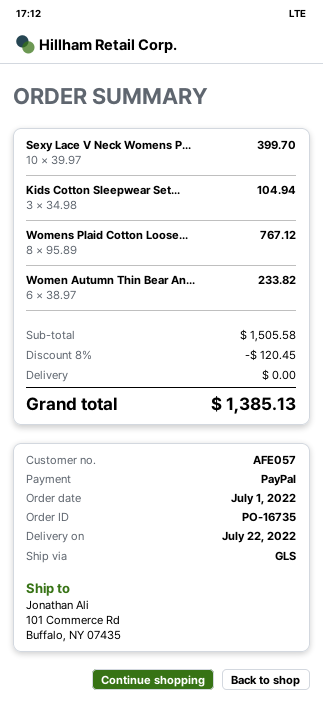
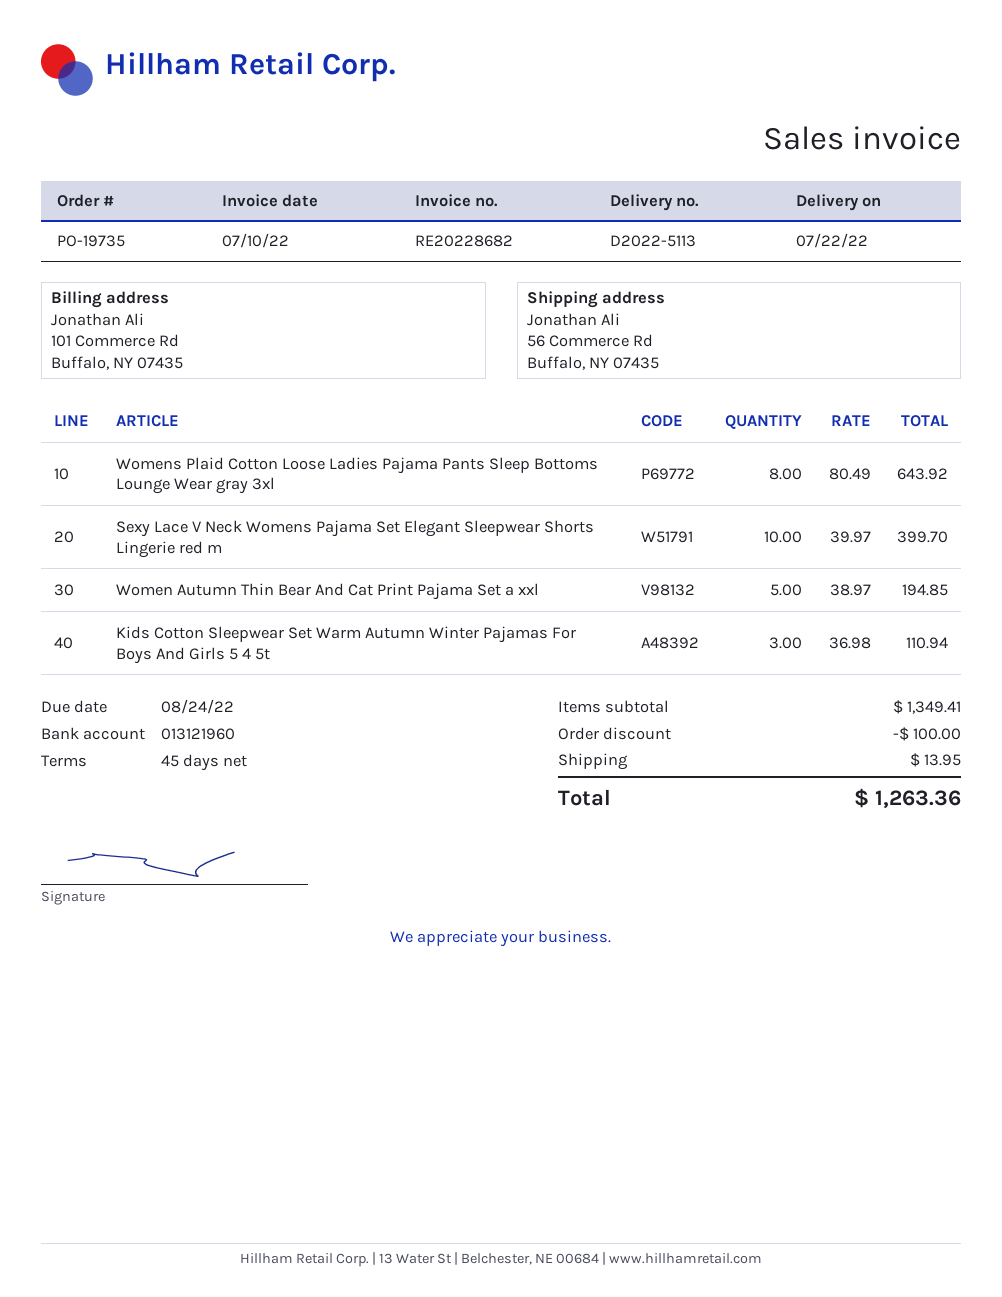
order number: PO-16735 -> PO-19735
ship to: 101 Commerce Rd, Buffalo, NY 07435 -> 56 Commerce Rd, Buffalo, NY 07435
Kids Cotton Sleepwear Set...: 3 x 34.98 = 104.94 -> 3 x 36.98 = 110.94
Womens Plaid Cotton Loose...: 8 x 95.89 = 767.12 -> 8 x 80.49 = 643.92
Women Autumn Thin Bear An...: 6 x 38.97 = 233.82 -> 5 x 38.97 = 194.85
subtotal: 1505.58 -> 1349.41
discount: 120.45 -> 100.00
shipping: 0.00 -> 13.95
total: 1385.13 -> 1263.36

